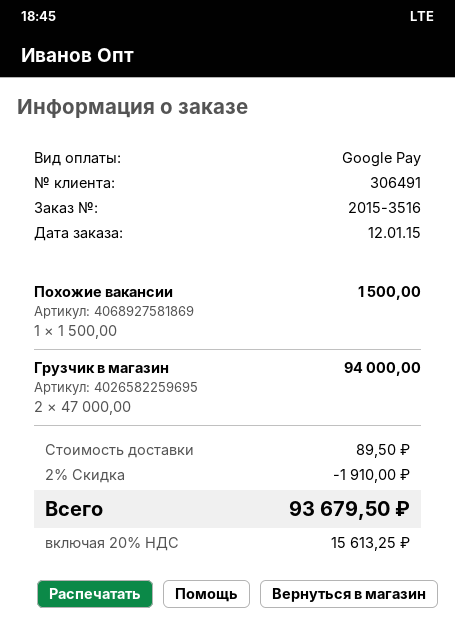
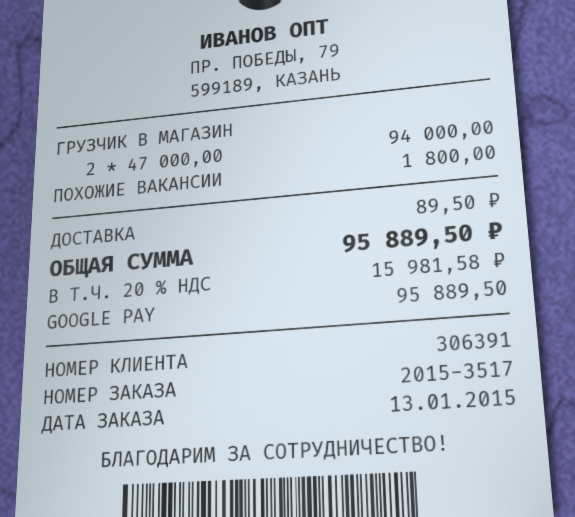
order number: 2015-3516 -> 2015-3517
order date: 2015-01-12 -> 2015-01-13
customer number: 306491 -> 306391
Похожие вакансии: 1 x 1500.00 = 1500.00 -> 1 x 1800.00 = 1800.00
discount: 2% = 1910.00 -> none
tax: 20% = 15613.25 -> 20% = 15981.58
total: 93679.50 -> 95889.50

